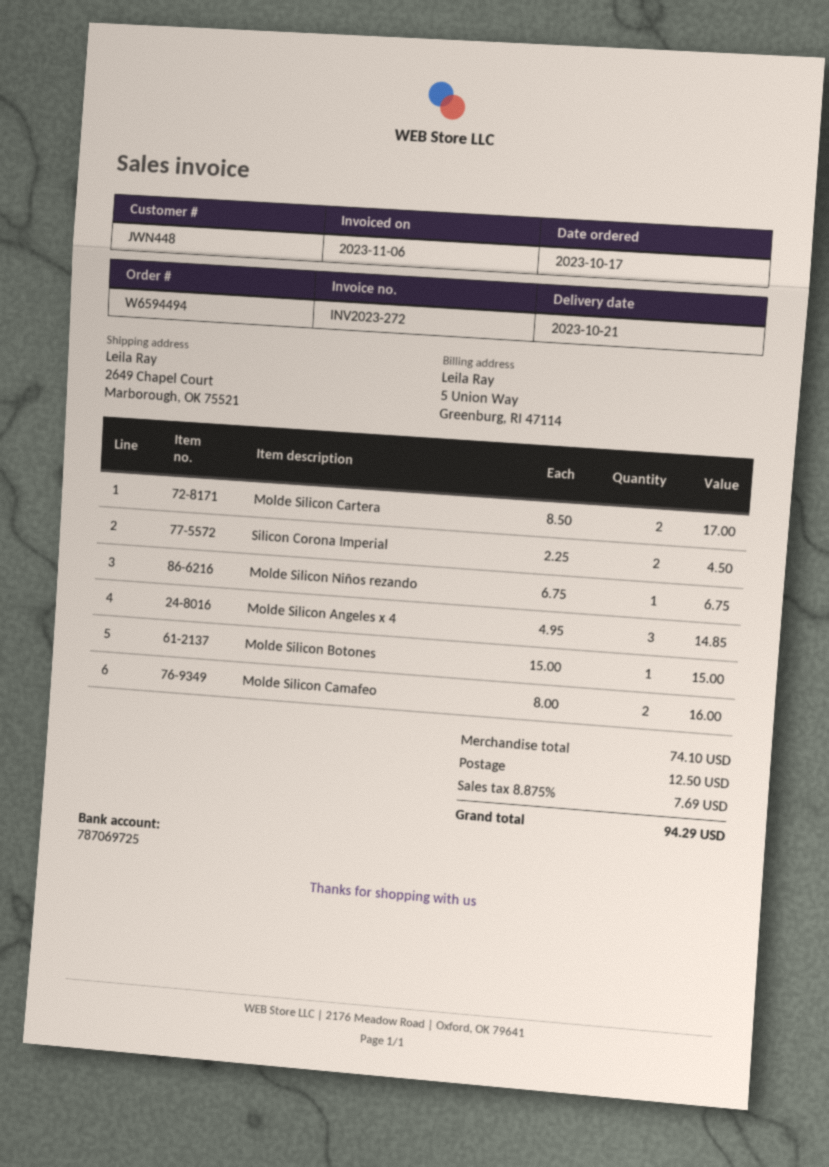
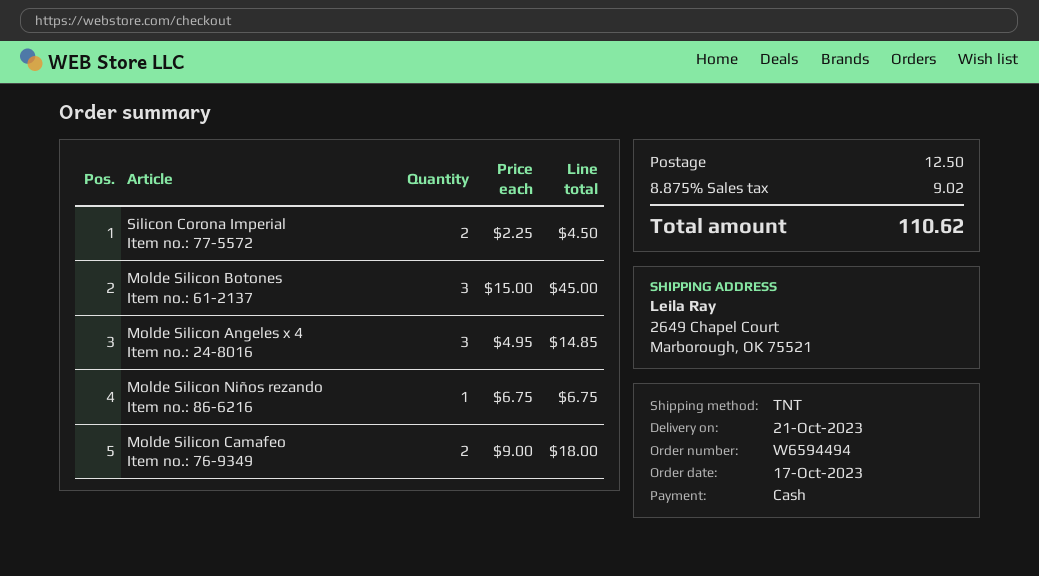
Molde Silicon Cartera: 2 x 8.50 = 17.00 -> none
Molde Silicon Botones: 1 x 15.00 = 15.00 -> 3 x 15.00 = 45.00
Molde Silicon Camafeo: 2 x 8.00 = 16.00 -> 2 x 9.00 = 18.00
tax: 8.875% = 7.69 -> 8.875% = 9.02
total: 94.29 -> 110.62

